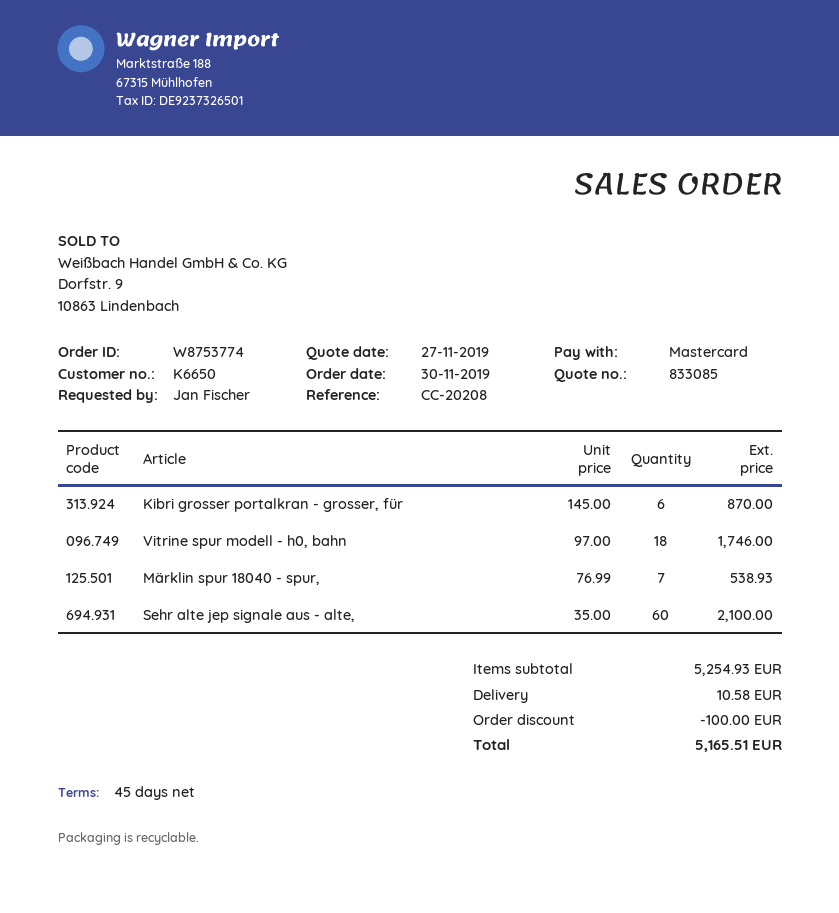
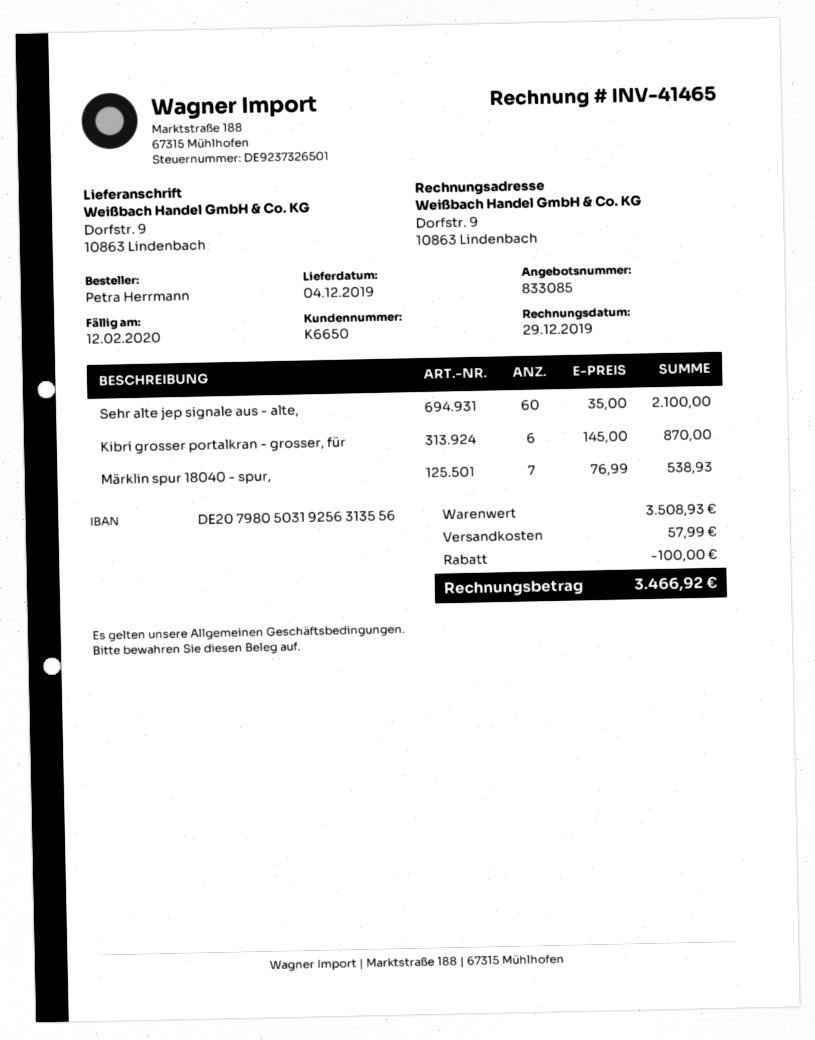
ordered by: Jan Fischer -> Petra Herrmann
Vitrine spur modell - h0, bahn: 18 x 97.00 = 1746.00 -> none
subtotal: 5254.93 -> 3508.93
shipping: 10.58 -> 57.99
total: 5165.51 -> 3466.92

